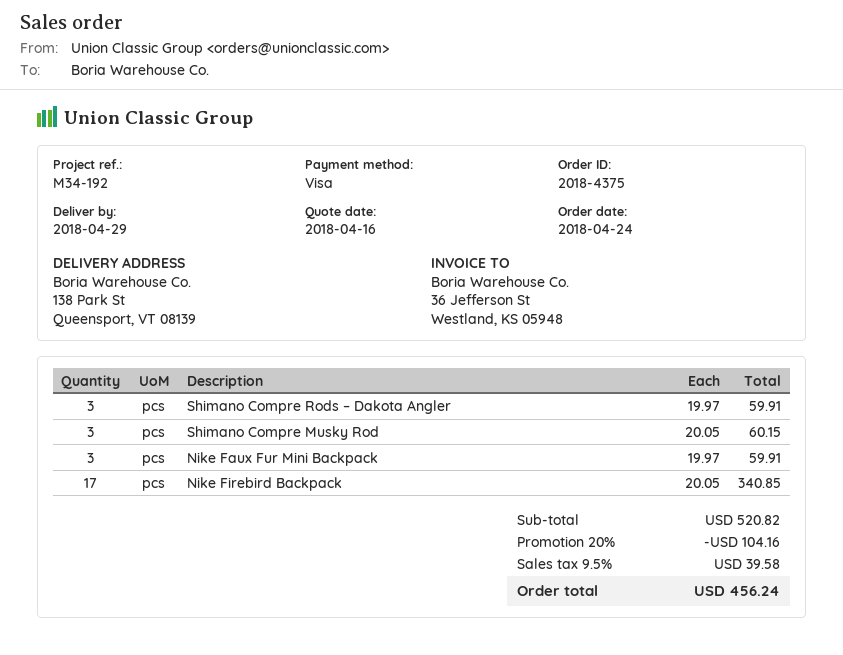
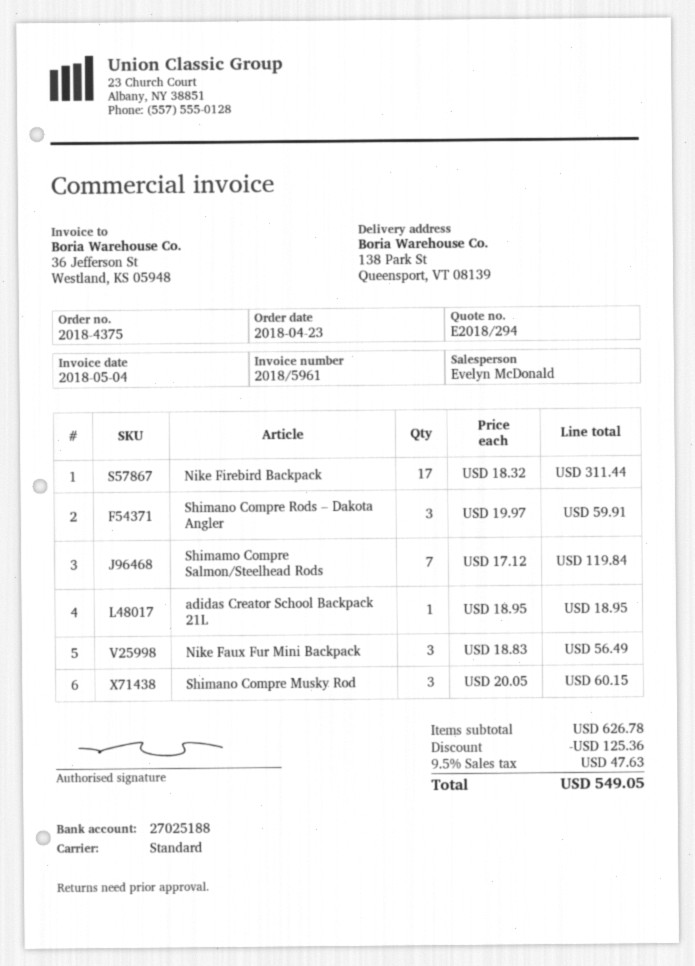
order date: 2018-04-24 -> 2018-04-23
Nike Faux Fur Mini Backpack: 3 x 19.97 = 59.91 -> 3 x 18.83 = 56.49
Nike Firebird Backpack: 17 x 20.05 = 340.85 -> 17 x 18.32 = 311.44
Shimamo Compre Salmon/Steelhead Rods: none -> 7 x 17.12 = 119.84
adidas Creator School Backpack 21L: none -> 1 x 18.95 = 18.95
subtotal: 520.82 -> 626.78
discount: 104.16 -> 125.36
tax: 9.5% = 39.58 -> 9.5% = 47.63
total: 456.24 -> 549.05

